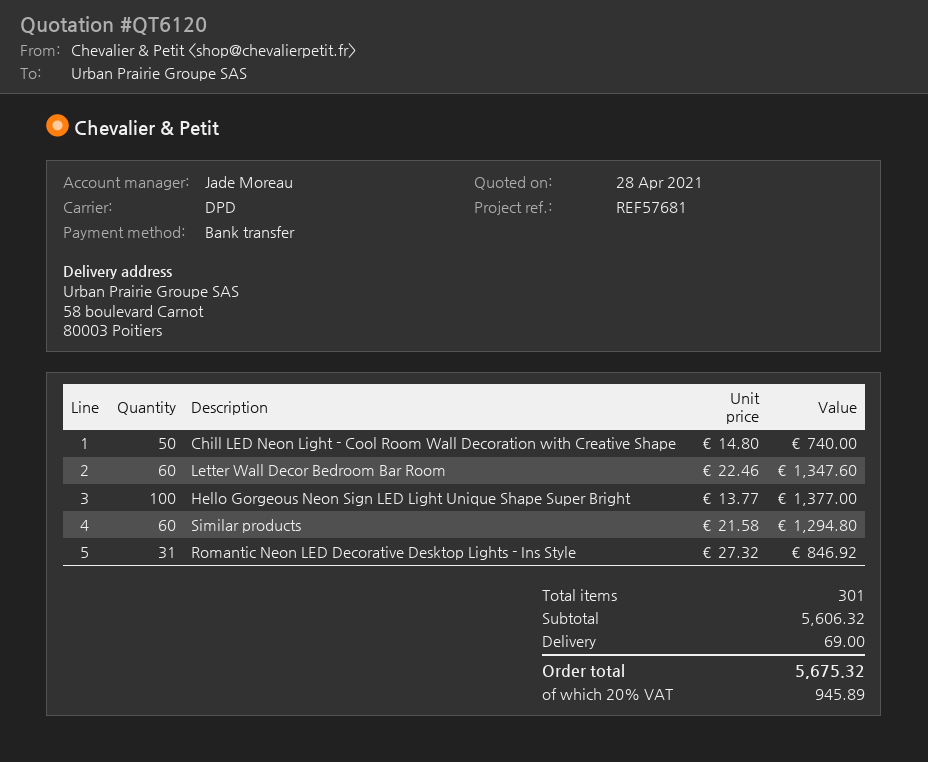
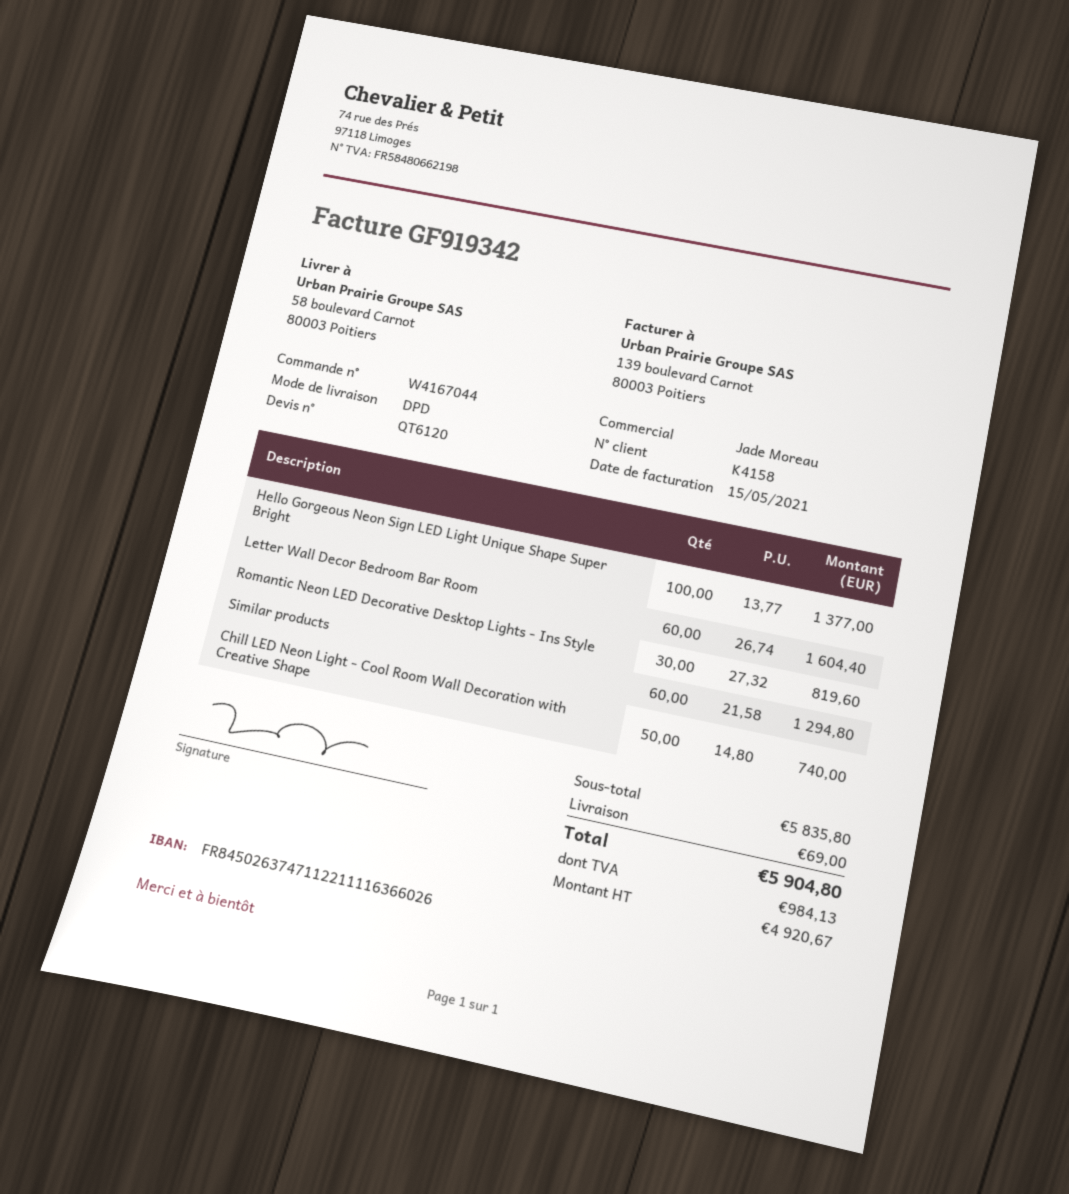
Letter Wall Decor Bedroom Bar Room: 60 x 22.46 = 1347.60 -> 60 x 26.74 = 1604.40
Romantic Neon LED Decorative Desktop Lights - Ins Style: 31 x 27.32 = 846.92 -> 30 x 27.32 = 819.60
subtotal: 5606.32 -> 5835.80
tax: 945.89 -> 984.13
total: 5675.32 -> 5904.80

